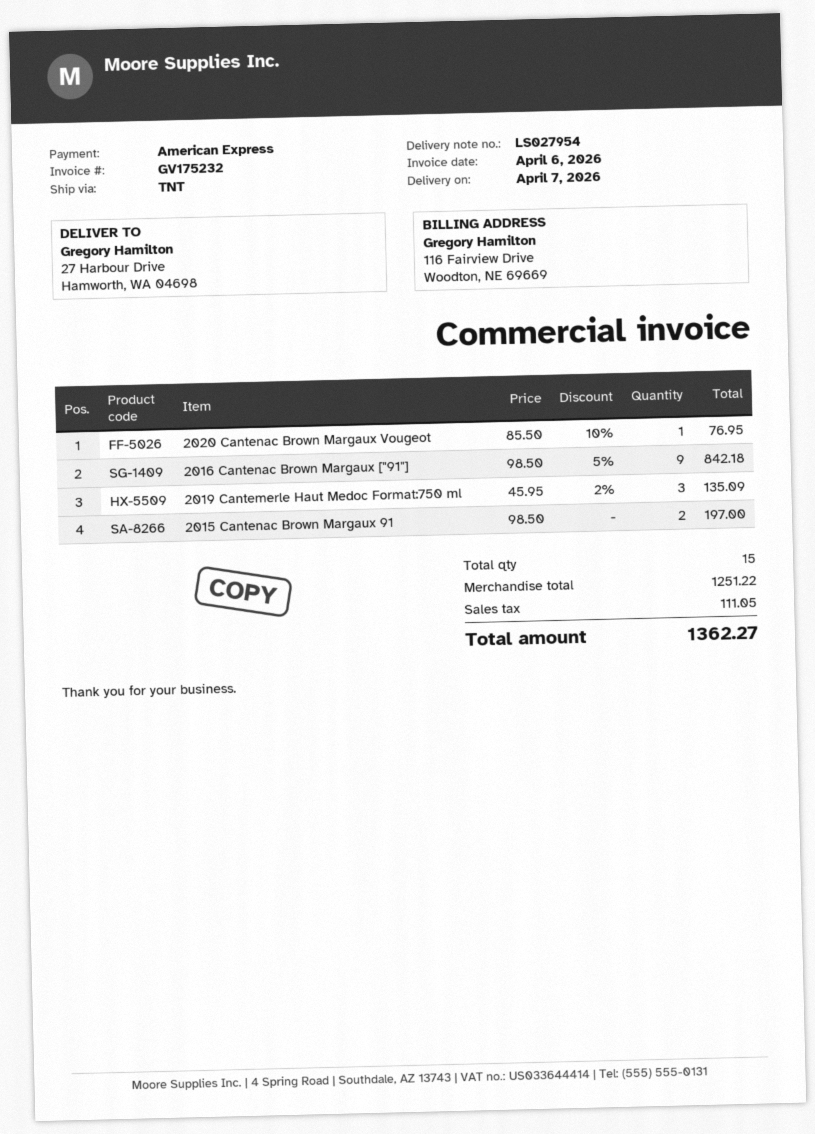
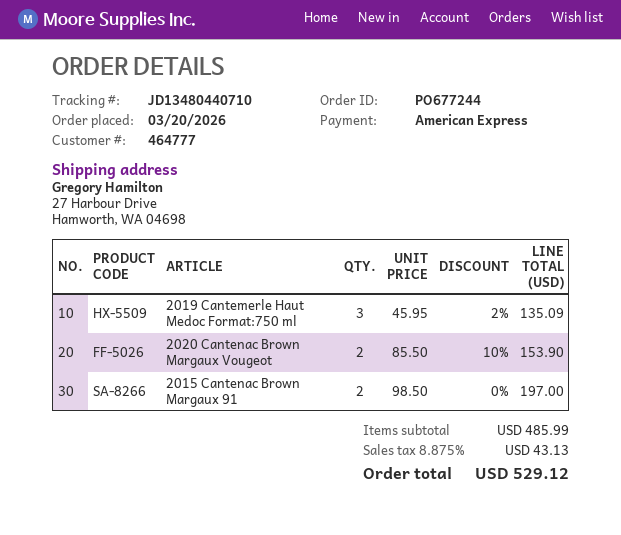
2020 Cantenac Brown Margaux Vougeot: 1 x 85.50 - 10% = 76.95 -> 2 x 85.50 - 10% = 153.90
2016 Cantenac Brown Margaux ["91"]: 9 x 98.50 - 5% = 842.18 -> none
subtotal: 1251.22 -> 485.99
tax: 111.05 -> 43.13
total: 1362.27 -> 529.12

